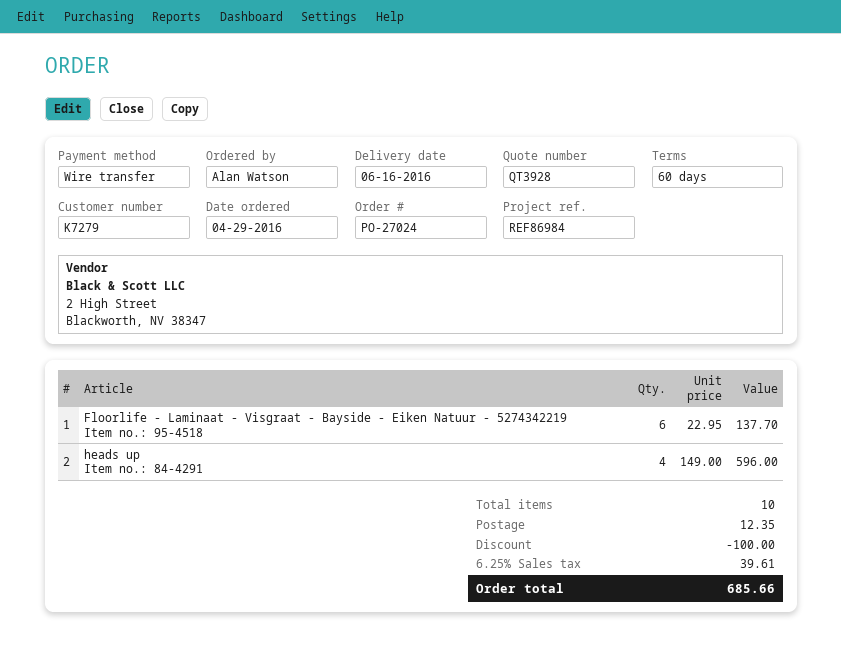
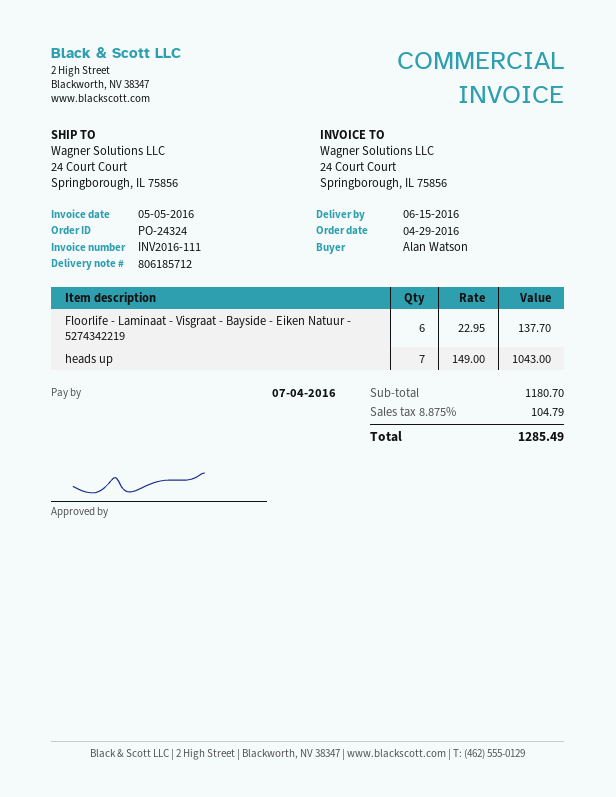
order number: PO-27024 -> PO-24324
delivery date: 2016-06-16 -> 2016-06-15
heads up: 4 x 149.00 = 596.00 -> 7 x 149.00 = 1043.00
discount: 100.00 -> none
shipping: 12.35 -> none
tax: 6.25% = 39.61 -> 8.875% = 104.79
total: 685.66 -> 1285.49

